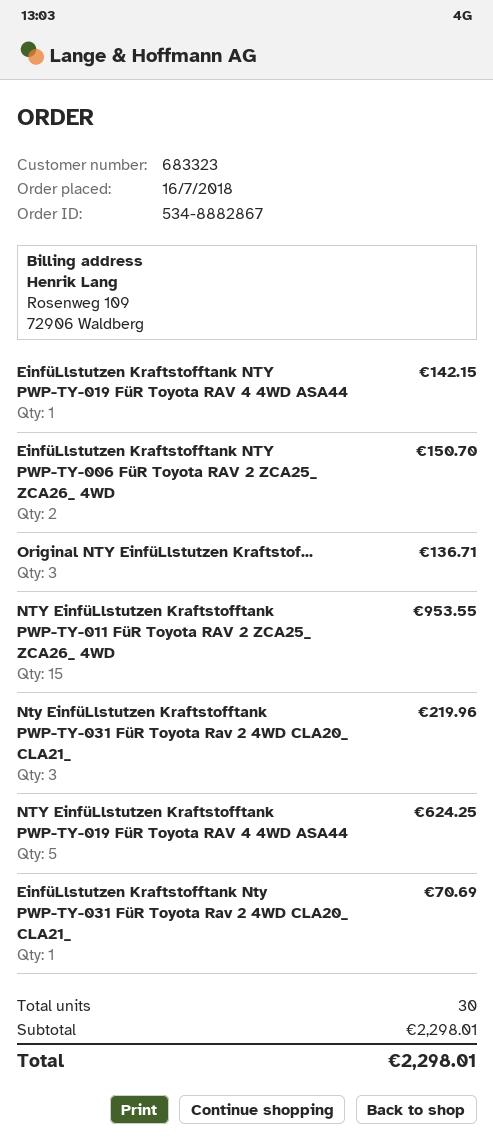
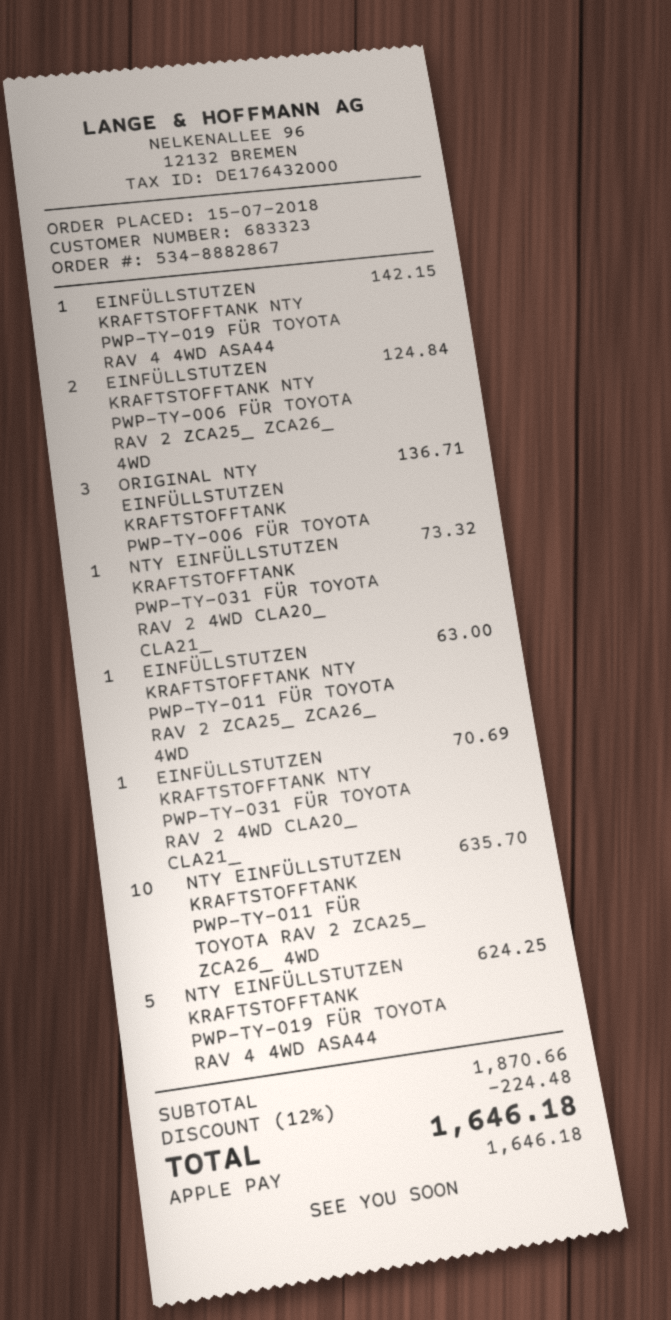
order date: 2018-07-16 -> 2018-07-15
EinfüLlstutzen Kraftstofftank NTY PWP-TY-006 FüR Toyota RAV 2 ZCA25_ ZCA26_ 4WD: 2 for 150.70 -> 2 for 124.84
NTY EinfüLlstutzen Kraftstofftank PWP-TY-011 FüR Toyota RAV 2 ZCA25_ ZCA26_ 4WD: 15 for 953.55 -> 10 for 635.70
Nty EinfüLlstutzen Kraftstofftank PWP-TY-031 FüR Toyota Rav 2 4WD CLA20_ CLA21_: 3 for 219.96 -> 1 for 73.32
EINFÜLLSTUTZEN KRAFTSTOFFTANK NTY PWP-TY-011 FÜR TOYOTA RAV 2 ZCA25_ ZCA26_ 4WD: none -> 1 for 63.00
subtotal: 2298.01 -> 1870.66
discount: none -> 12% = 224.48
total: 2298.01 -> 1646.18

